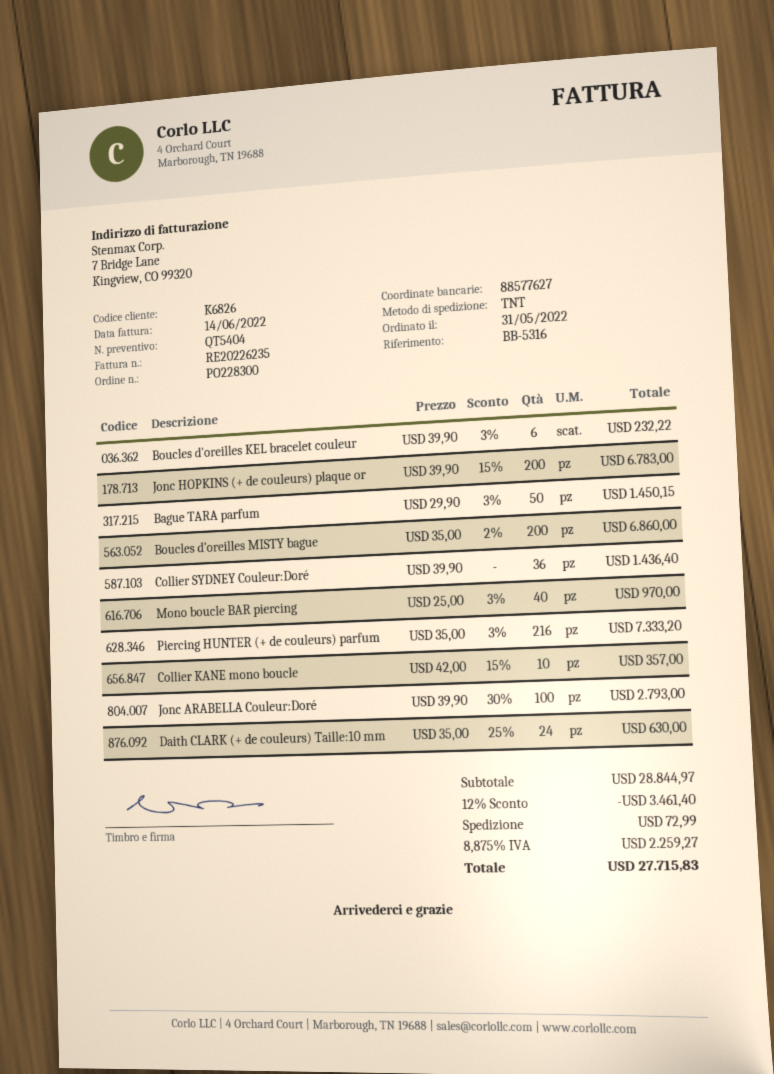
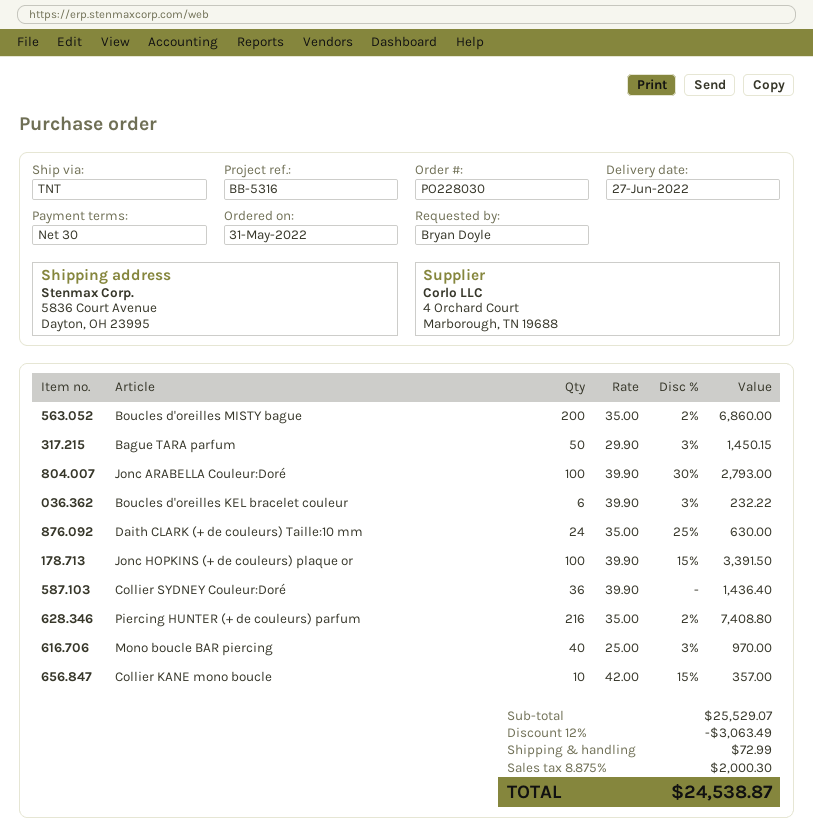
order number: PO228300 -> PO228030
Jonc HOPKINS (+ de couleurs) plaque or: 200 x 39.90 - 15% = 6783.00 -> 100 x 39.90 - 15% = 3391.50
Piercing HUNTER (+ de couleurs) parfum: 216 x 35.00 - 3% = 7333.20 -> 216 x 35.00 - 2% = 7408.80
subtotal: 28844.97 -> 25529.07
discount: 12% = 3461.40 -> 12% = 3063.49
tax: 8.875% = 2259.27 -> 8.875% = 2000.30
total: 27715.83 -> 24538.87

